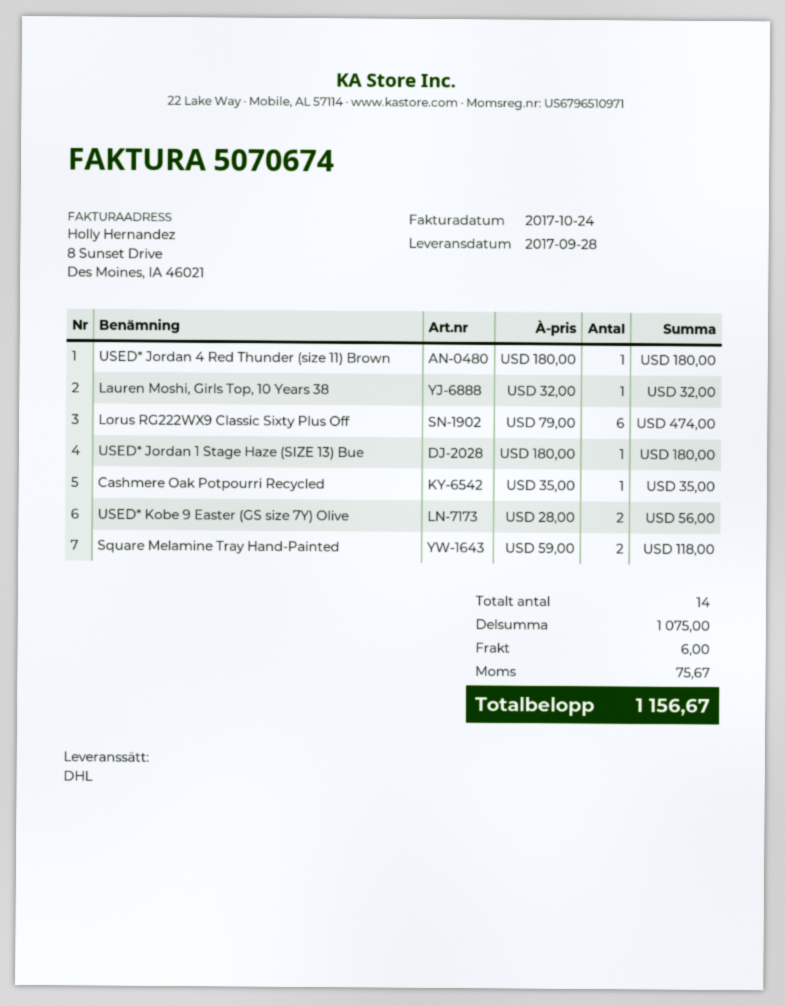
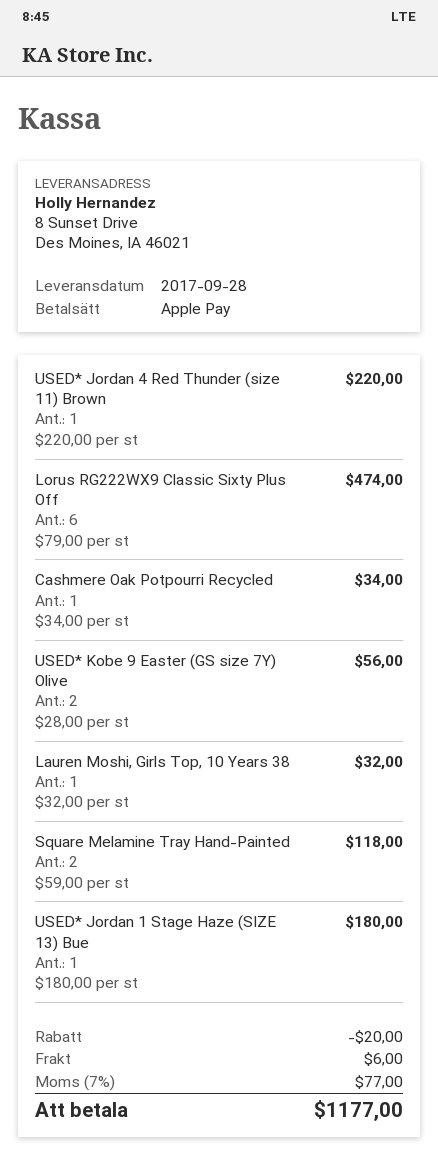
USED* Jordan 4 Red Thunder (size 11) Brown: 1 x 180.00 = 180.00 -> 1 x 220.00 = 220.00
Cashmere Oak Potpourri Recycled: 1 x 35.00 = 35.00 -> 1 x 34.00 = 34.00
discount: none -> 20.00
tax: 75.67 -> 77.00
total: 1156.67 -> 1177.00

